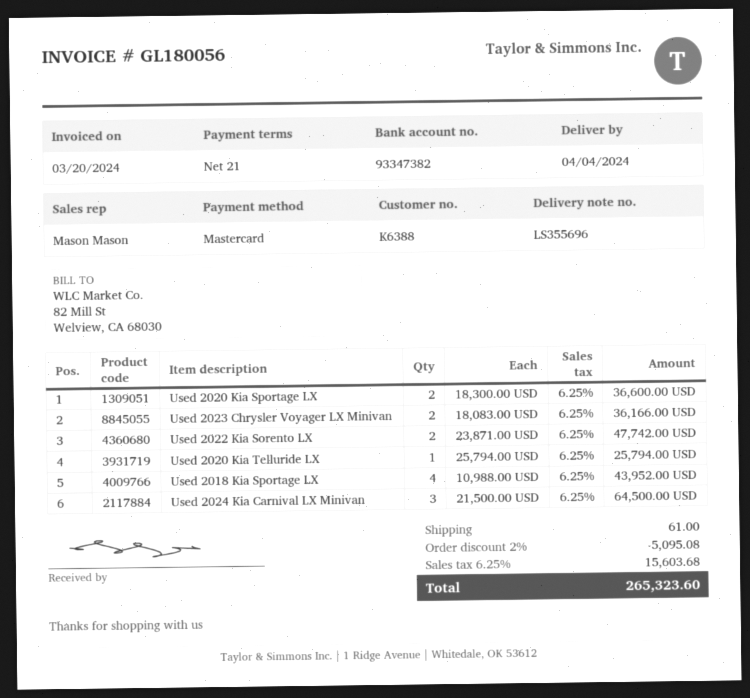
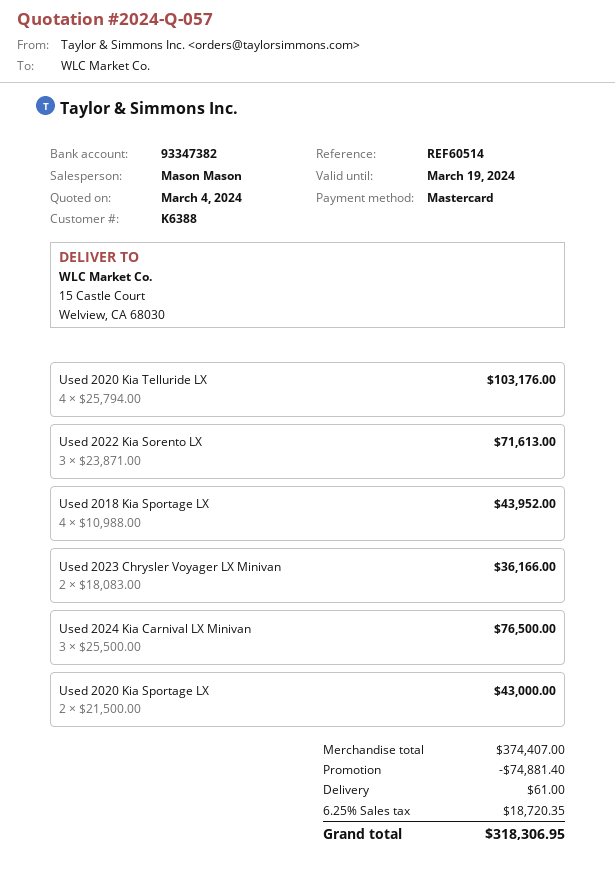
Used 2020 Kia Sportage LX: 2 x 18300.00 = 36600.00 -> 2 x 21500.00 = 43000.00
Used 2022 Kia Sorento LX: 2 x 23871.00 = 47742.00 -> 3 x 23871.00 = 71613.00
Used 2020 Kia Telluride LX: 1 x 25794.00 = 25794.00 -> 4 x 25794.00 = 103176.00
Used 2024 Kia Carnival LX Minivan: 3 x 21500.00 = 64500.00 -> 3 x 25500.00 = 76500.00
discount: 5095.08 -> 74881.40
tax: 6.25% = 15603.68 -> 6.25% = 18720.35
total: 265323.60 -> 318306.95

